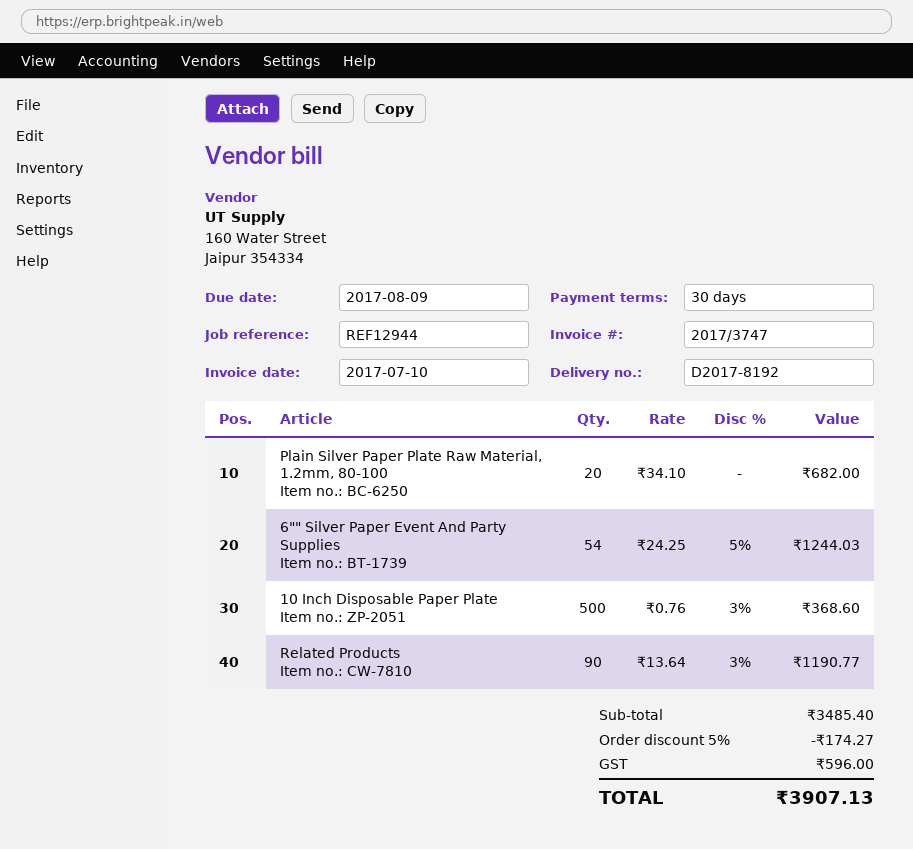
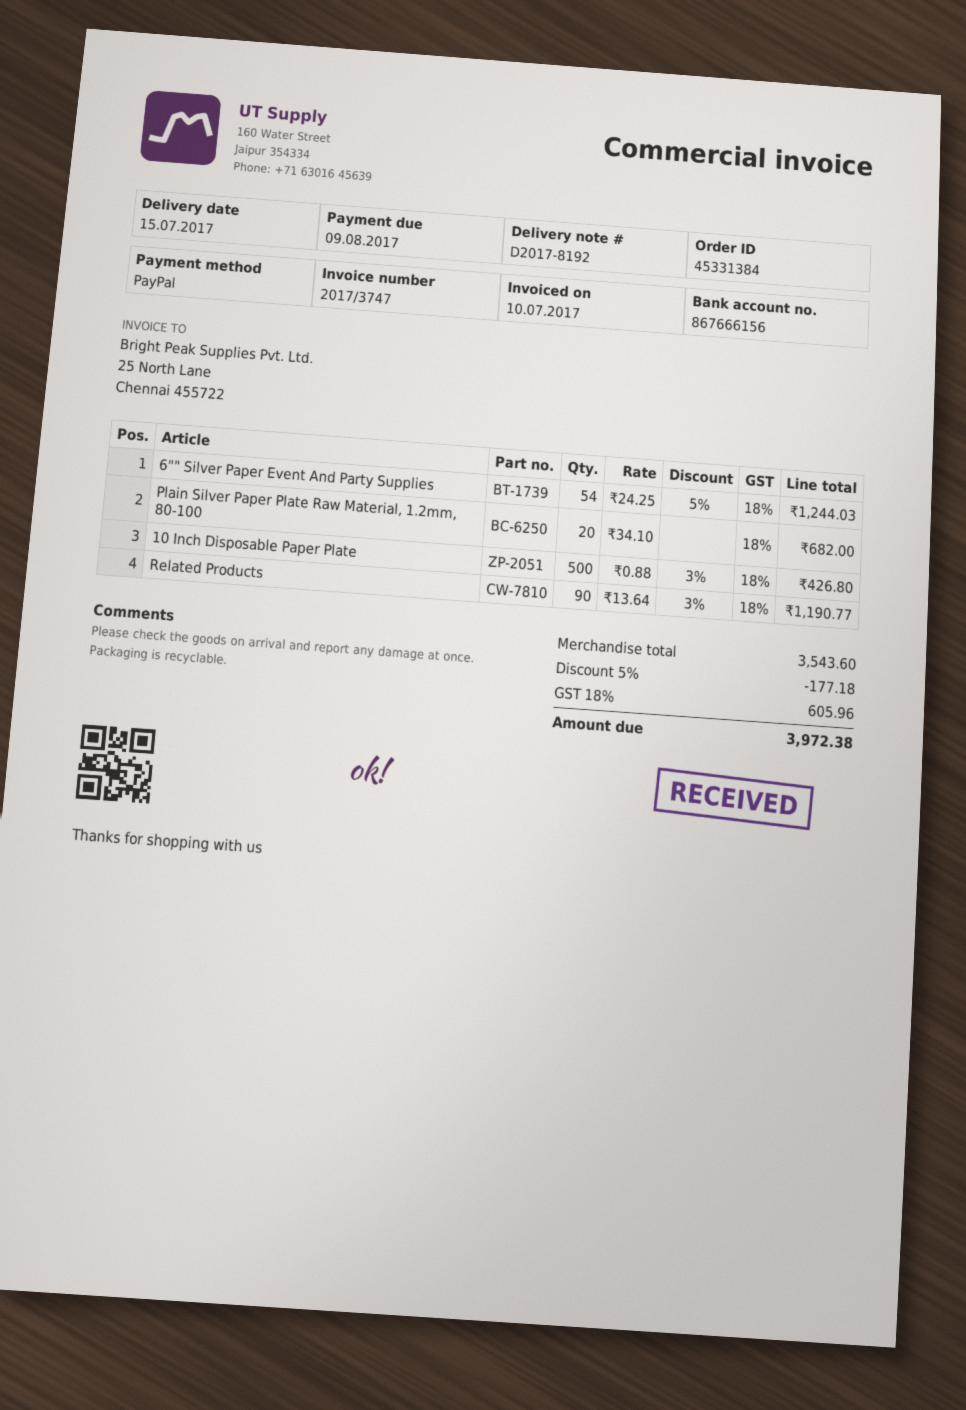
10 Inch Disposable Paper Plate: 500 x 0.76 - 3% = 368.60 -> 500 x 0.88 - 3% = 426.80
subtotal: 3485.40 -> 3543.60
discount: 5% = 174.27 -> 5% = 177.18
tax: 596.00 -> 605.96
total: 3907.13 -> 3972.38

